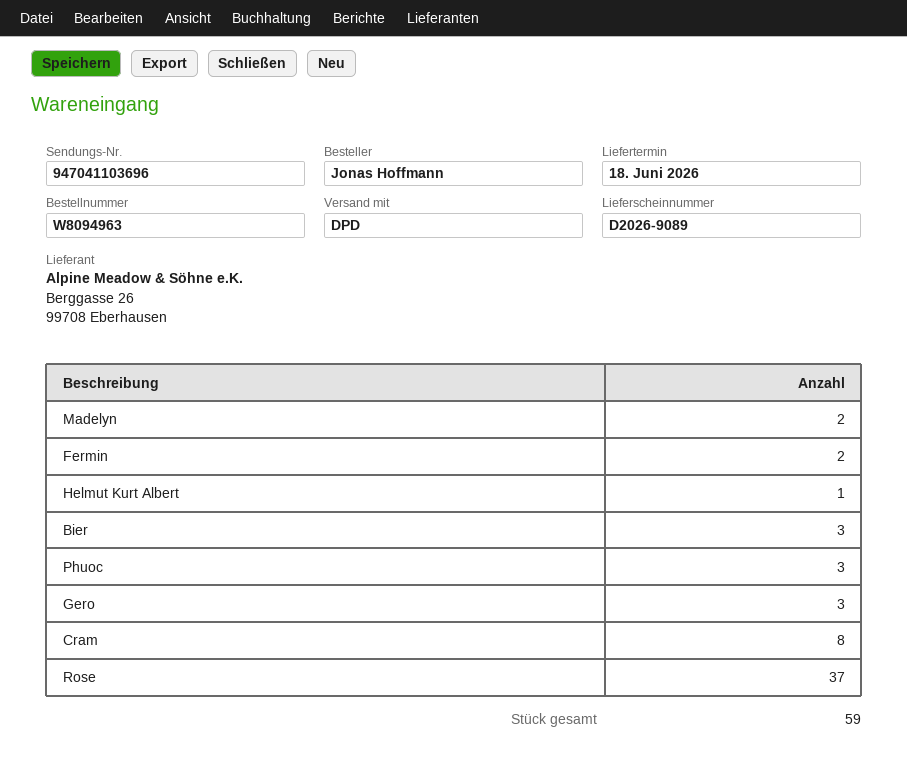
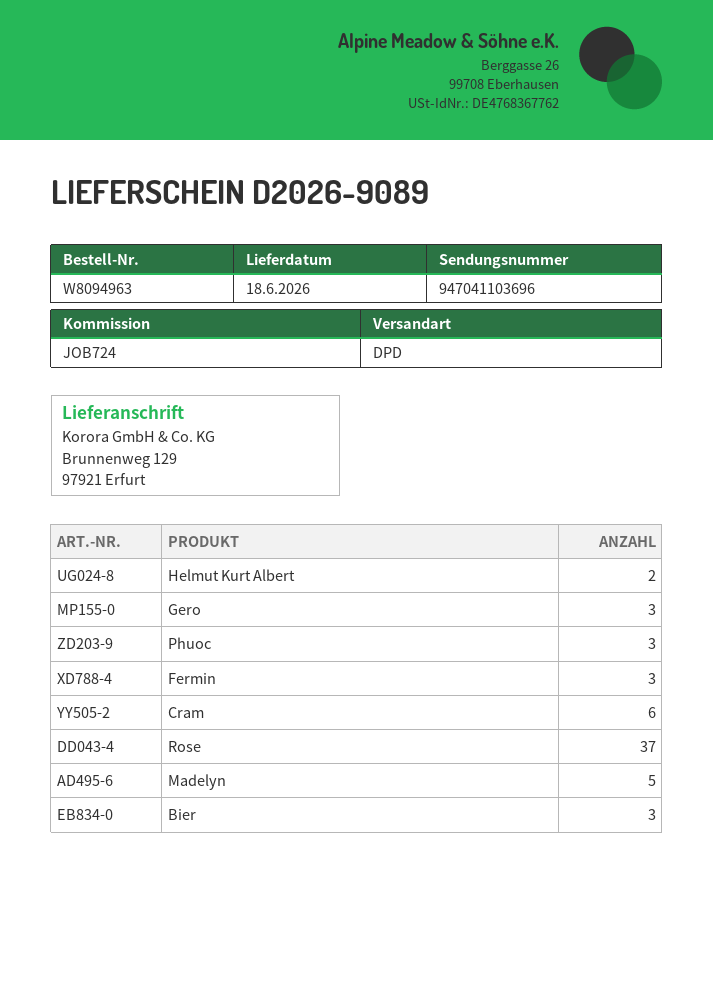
Madelyn: 2 -> 5
Fermin: 2 -> 3
Helmut Kurt Albert: 1 -> 2
Cram: 8 -> 6

